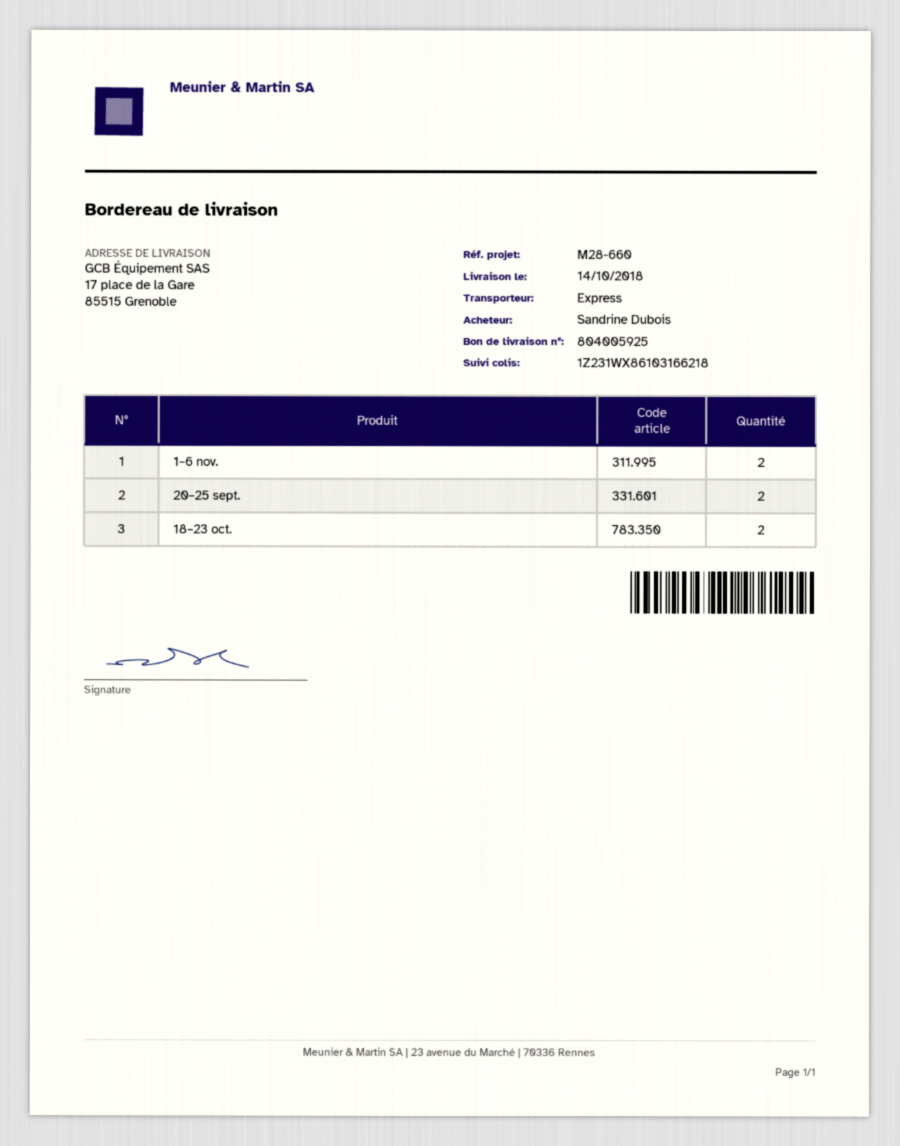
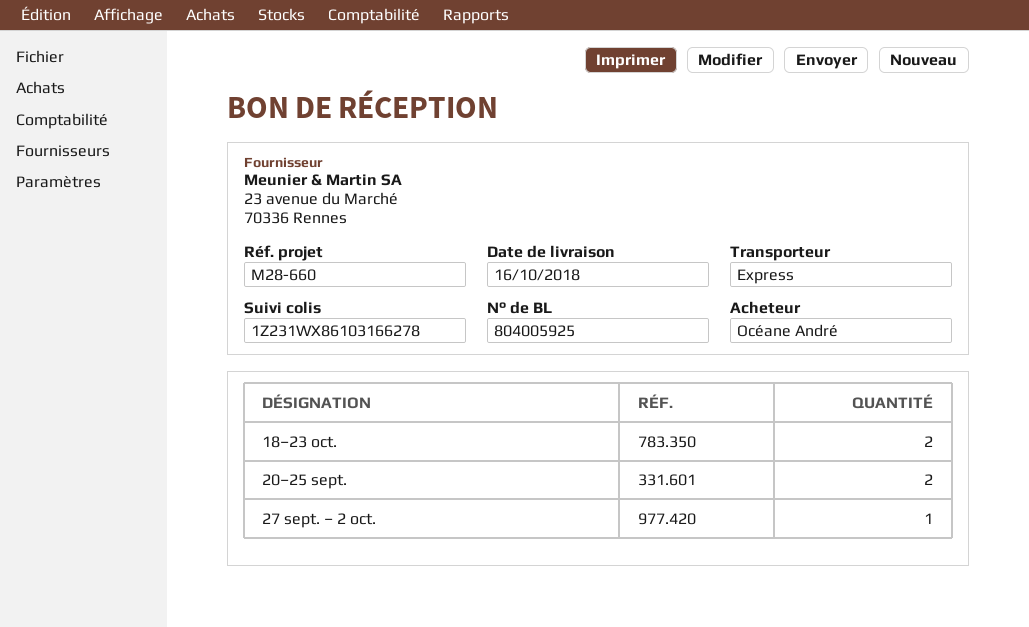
delivery date: 2018-10-14 -> 2018-10-16
ordered by: Sandrine Dubois -> Océane André
tracking number: 1Z231WX86103166218 -> 1Z231WX86103166278
1–6 nov.: 2 -> none
27 sept. – 2 oct.: none -> 1

